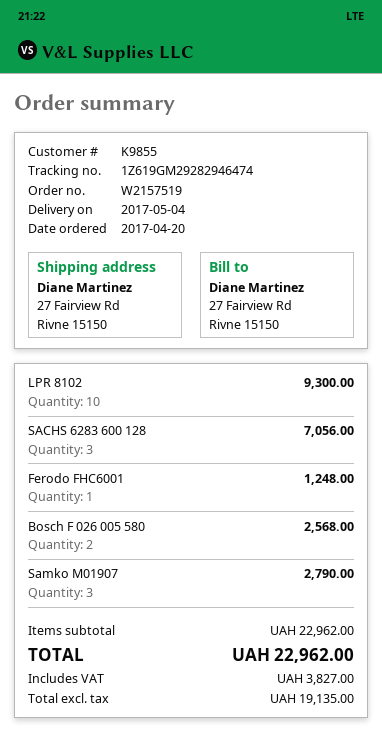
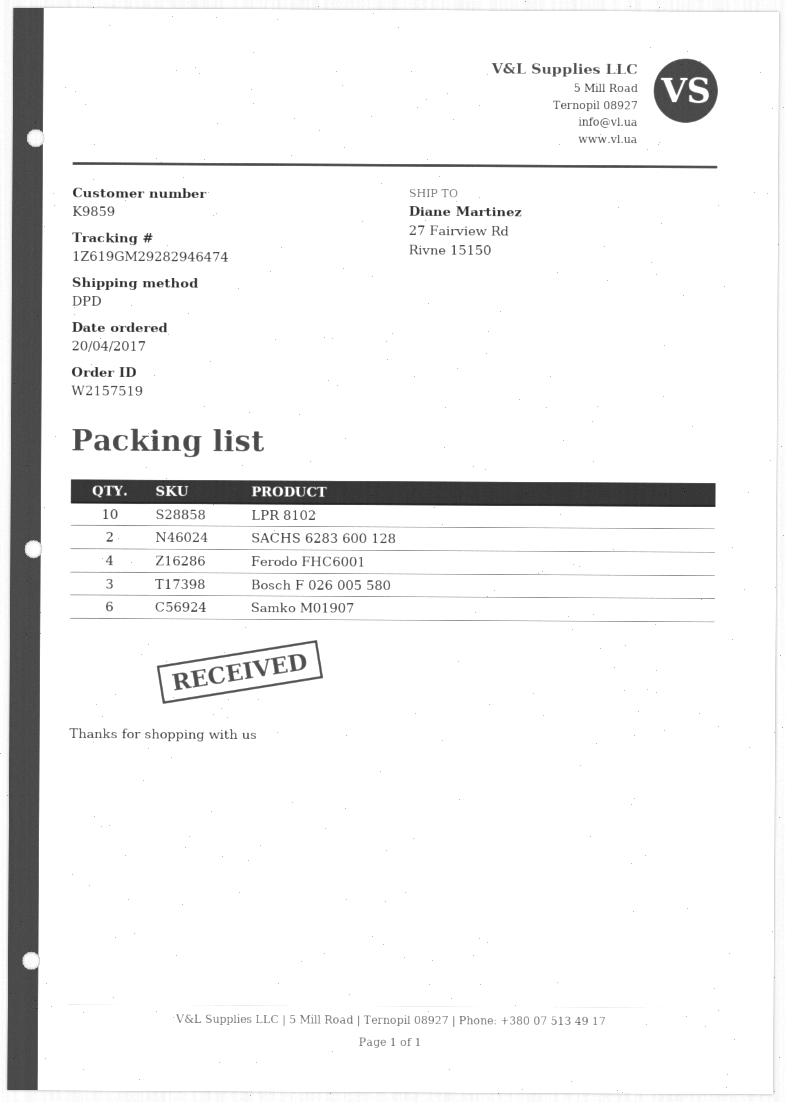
customer number: K9855 -> K9859
SACHS 6283 600 128: 3 -> 2
Ferodo FHC6001: 1 -> 4
Bosch F 026 005 580: 2 -> 3
Samko M01907: 3 -> 6

